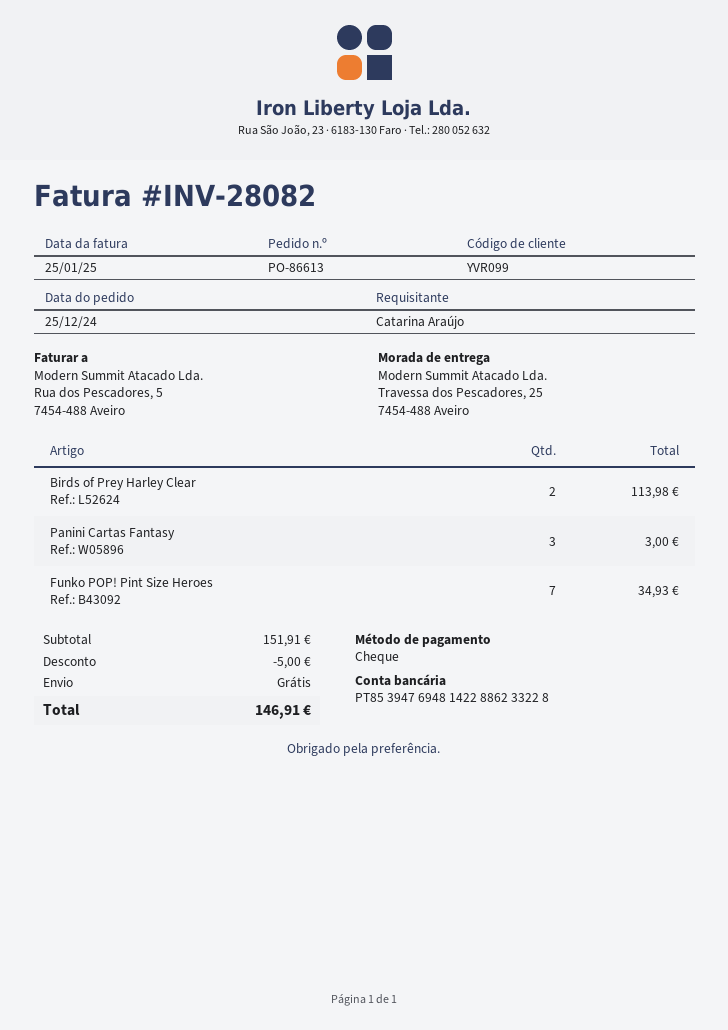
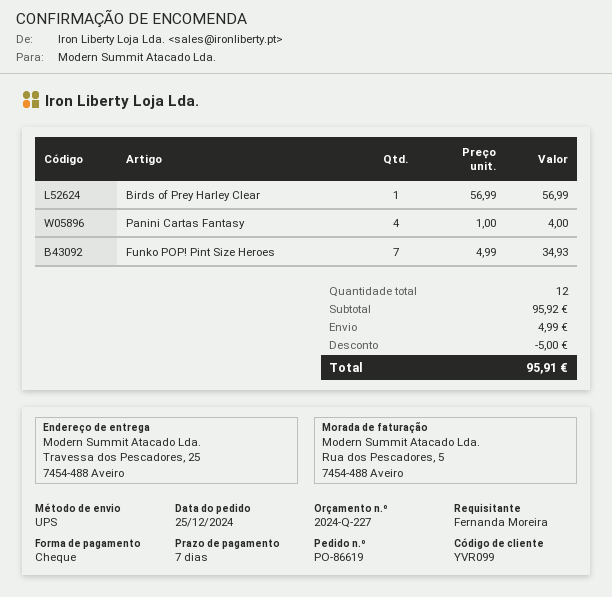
order number: PO-86613 -> PO-86619
ordered by: Catarina Araújo -> Fernanda Moreira
Birds of Prey Harley Clear: 2 for 113.98 -> 1 for 56.99
Panini Cartas Fantasy: 3 for 3.00 -> 4 for 4.00
subtotal: 151.91 -> 95.92
shipping: 0.00 -> 4.99
total: 146.91 -> 95.91

